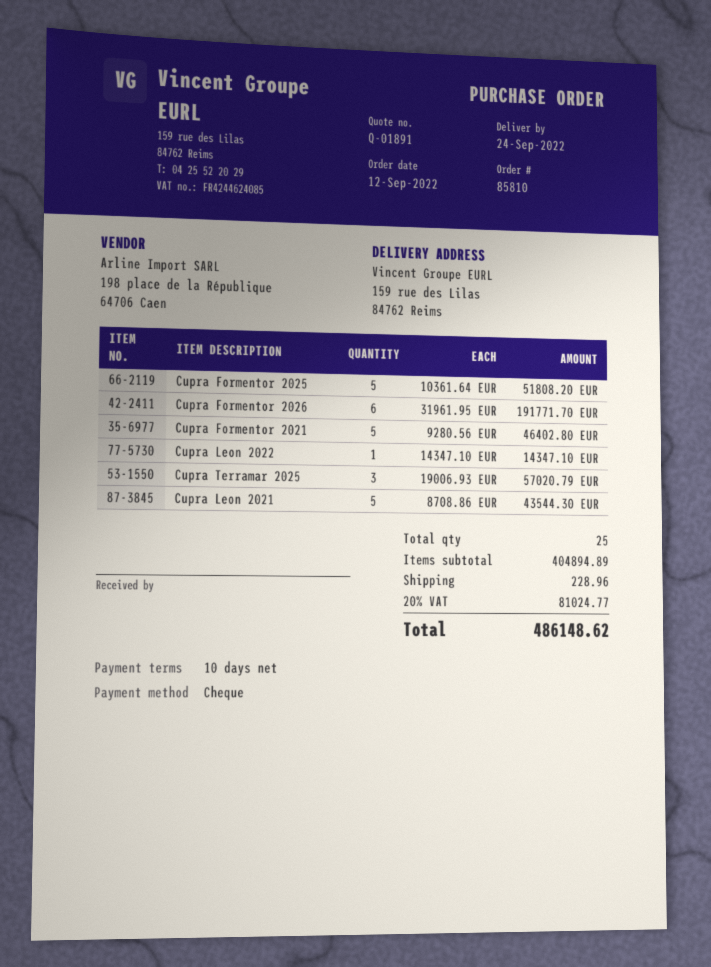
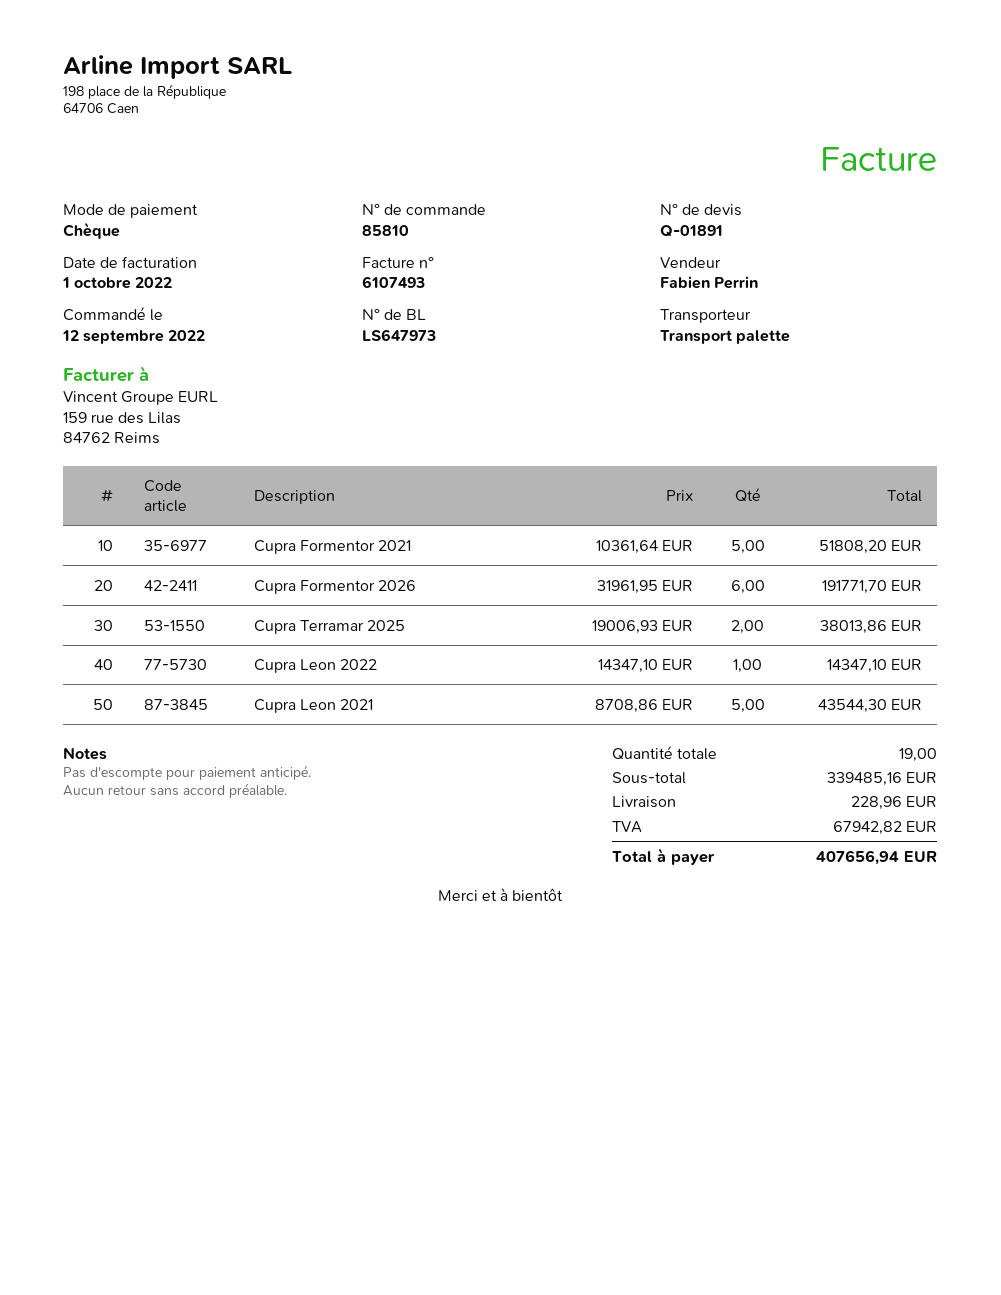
Cupra Formentor 2025: 5 x 10361.64 = 51808.20 -> none
Cupra Formentor 2021: 5 x 9280.56 = 46402.80 -> 5 x 10361.64 = 51808.20
Cupra Terramar 2025: 3 x 19006.93 = 57020.79 -> 2 x 19006.93 = 38013.86
total quantity: 25 -> 19
subtotal: 404894.89 -> 339485.16
tax: 81024.77 -> 67942.82
total: 486148.62 -> 407656.94

